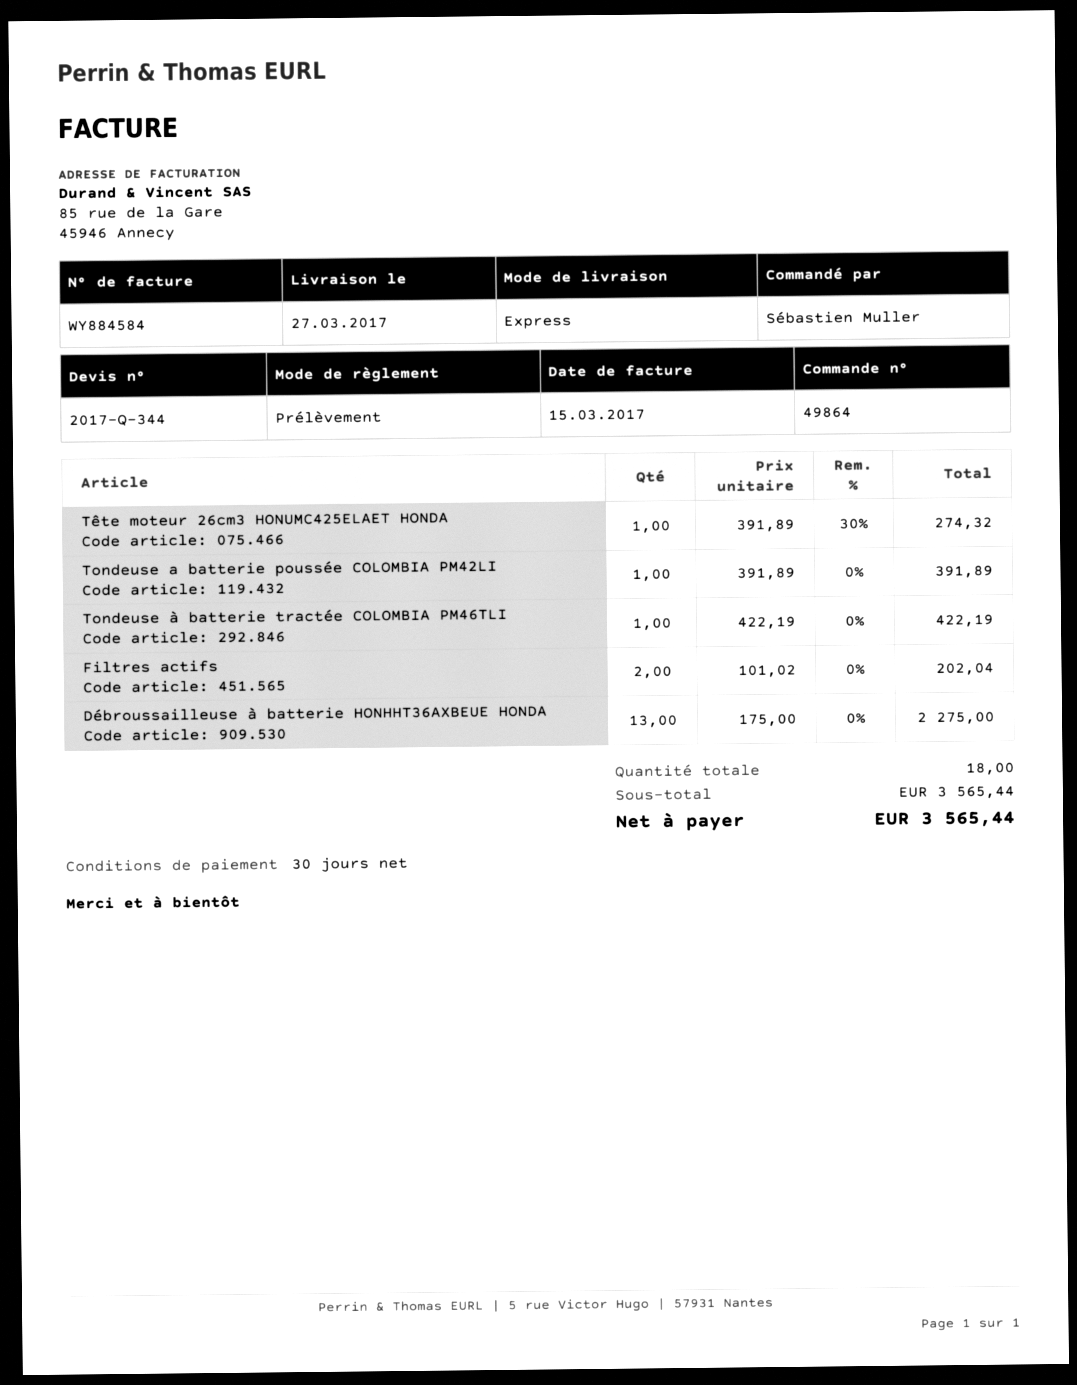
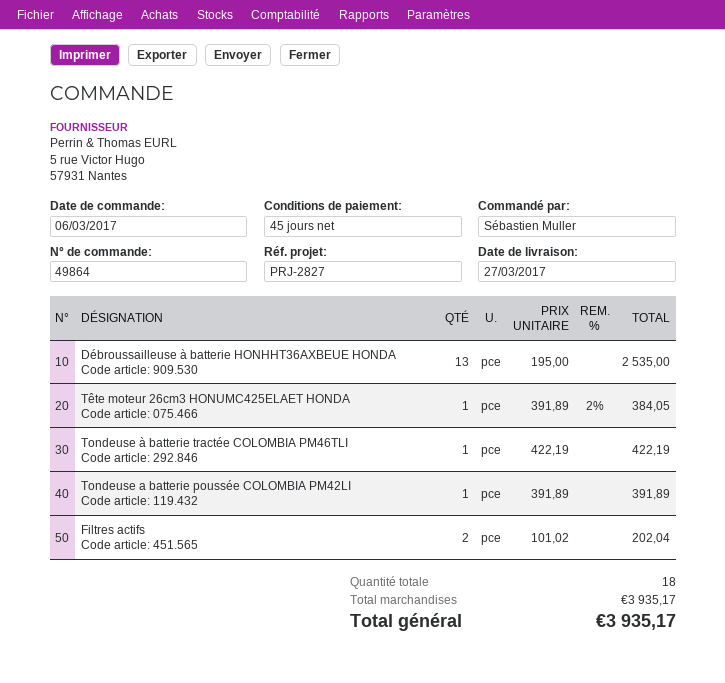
payment terms: 30 days -> 45 days
Tête moteur 26cm3 HONUMC425ELAET HONDA: 1 x 391.89 - 30% = 274.32 -> 1 x 391.89 - 2% = 384.05
Débroussailleuse à batterie HONHHT36AXBEUE HONDA: 13 x 175.00 = 2275.00 -> 13 x 195.00 = 2535.00
subtotal: 3565.44 -> 3935.17
total: 3565.44 -> 3935.17

